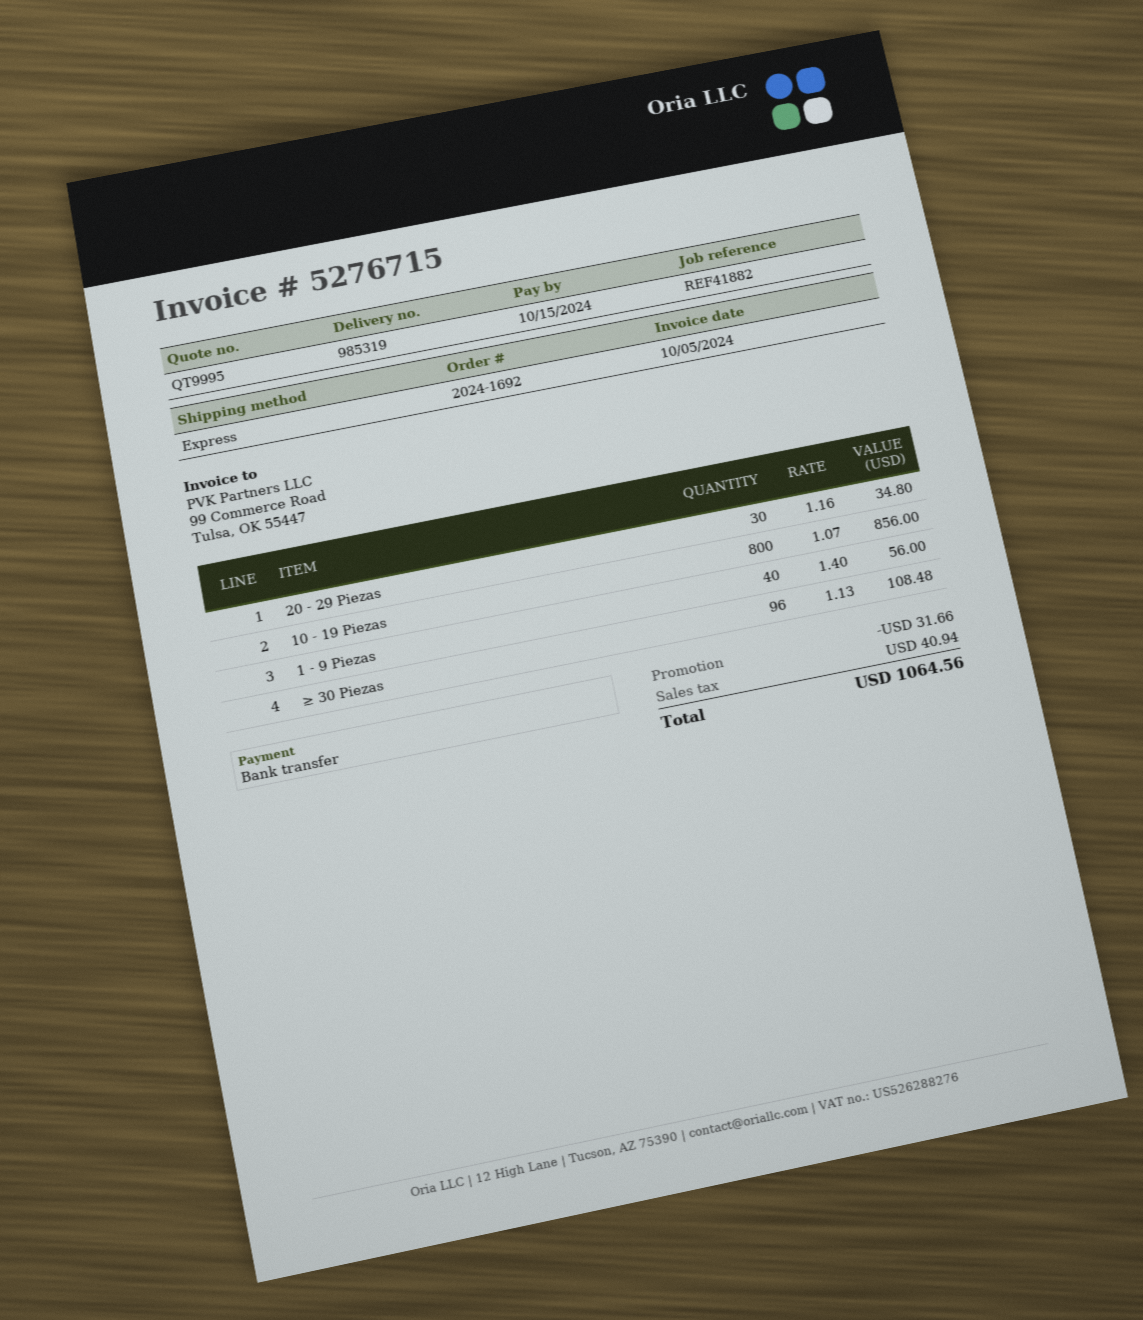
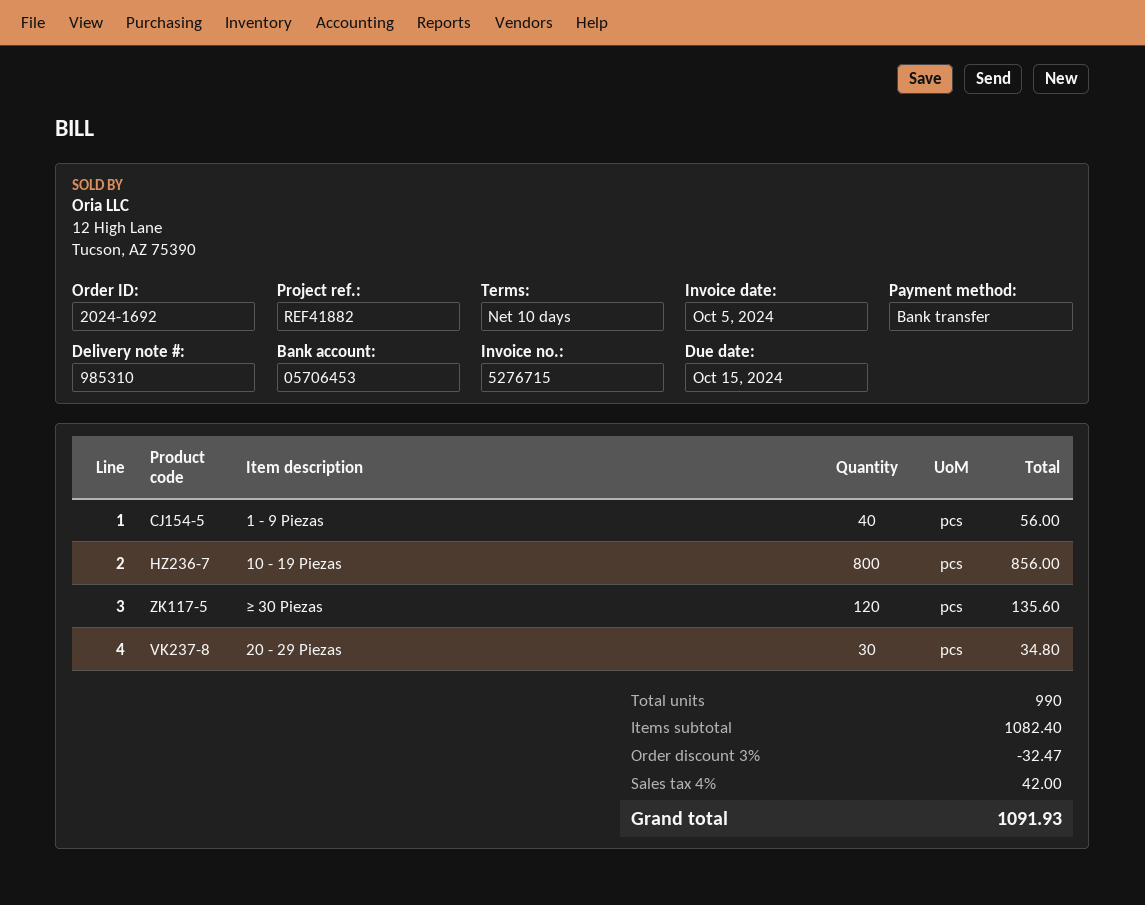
delivery note number: 985319 -> 985310
≥ 30 Piezas: 96 for 108.48 -> 120 for 135.60
discount: 31.66 -> 32.47
tax: 40.94 -> 42.00
total: 1064.56 -> 1091.93

